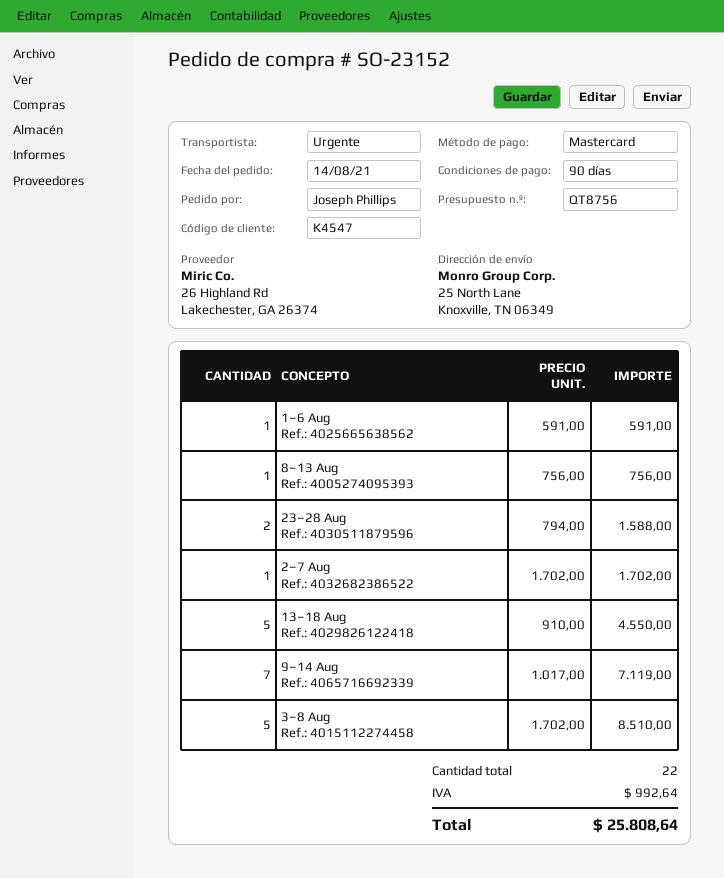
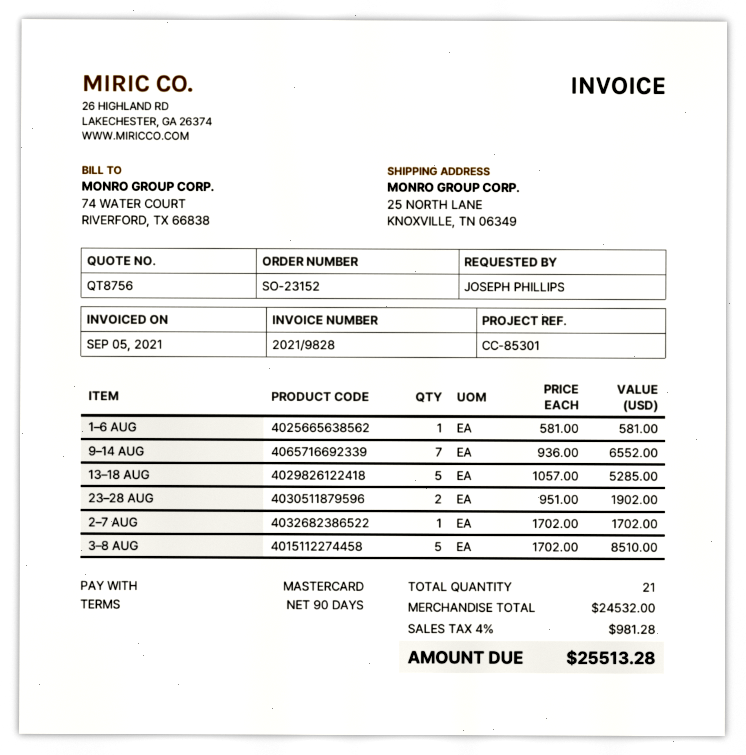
1–6 Aug: 1 x 591.00 = 591.00 -> 1 x 581.00 = 581.00
8–13 Aug: 1 x 756.00 = 756.00 -> none
23–28 Aug: 2 x 794.00 = 1588.00 -> 2 x 951.00 = 1902.00
13–18 Aug: 5 x 910.00 = 4550.00 -> 5 x 1057.00 = 5285.00
9–14 Aug: 7 x 1017.00 = 7119.00 -> 7 x 936.00 = 6552.00
total quantity: 22 -> 21
tax: 992.64 -> 981.28
total: 25808.64 -> 25513.28

